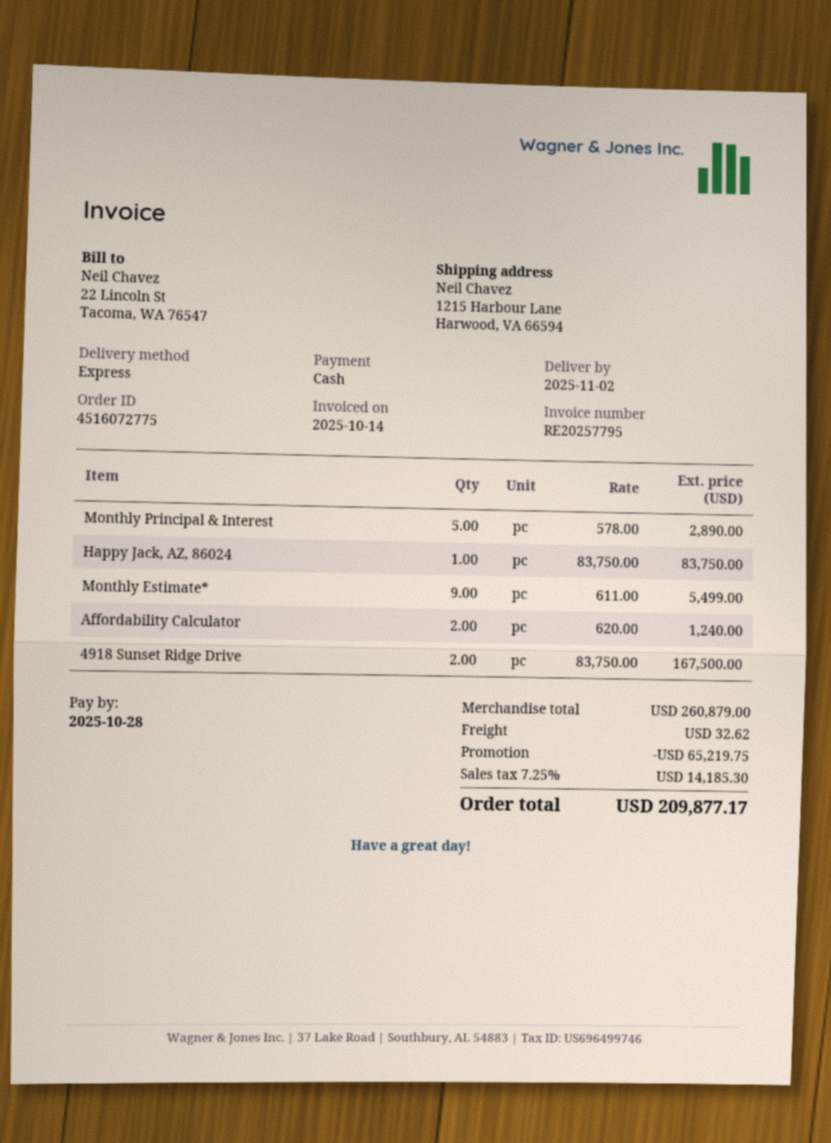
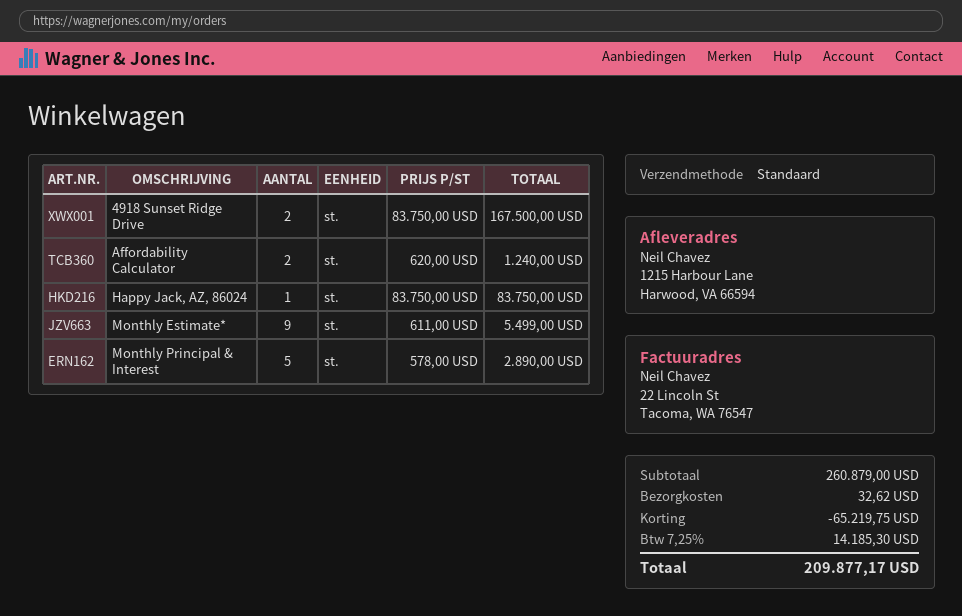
shipping method: express -> standard

